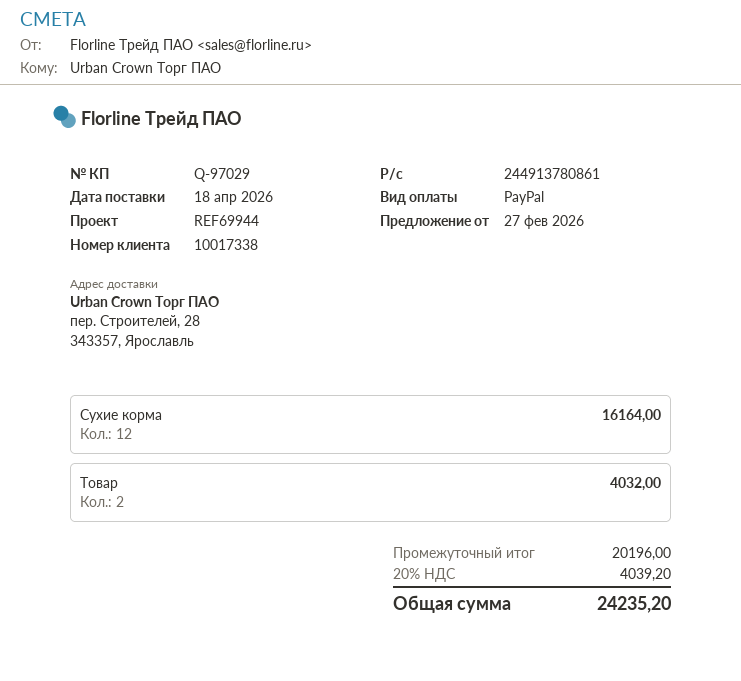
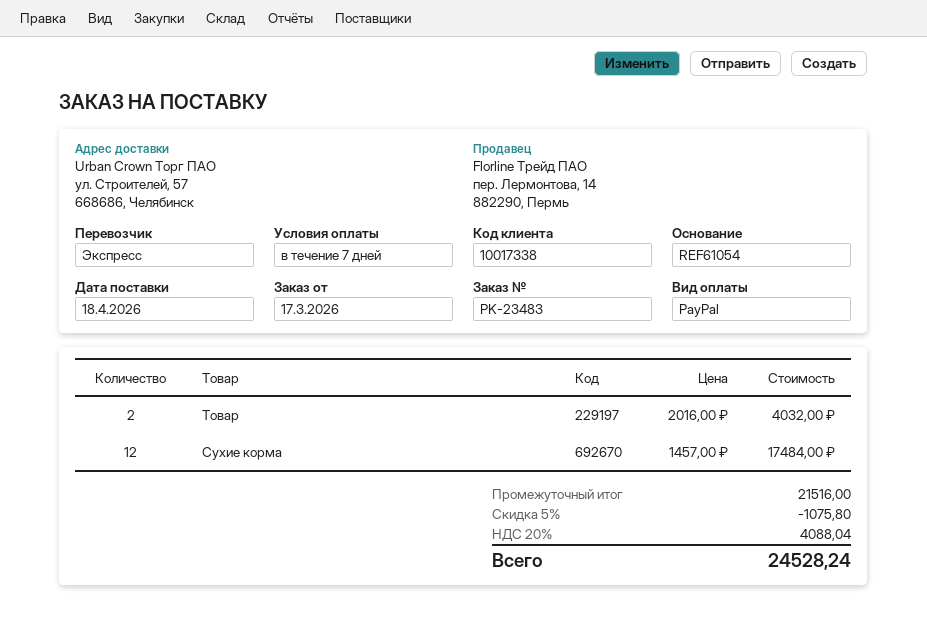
reference: REF69944 -> REF61054
ship to: пер. Строителей, 28, 343357, Ярославль -> ул. Строителей, 57, 668686, Челябинск
Сухие корма: 12 for 16164.00 -> 12 for 17484.00
subtotal: 20196.00 -> 21516.00
discount: none -> 5% = 1075.80
tax: 20% = 4039.20 -> 20% = 4088.04
total: 24235.20 -> 24528.24

